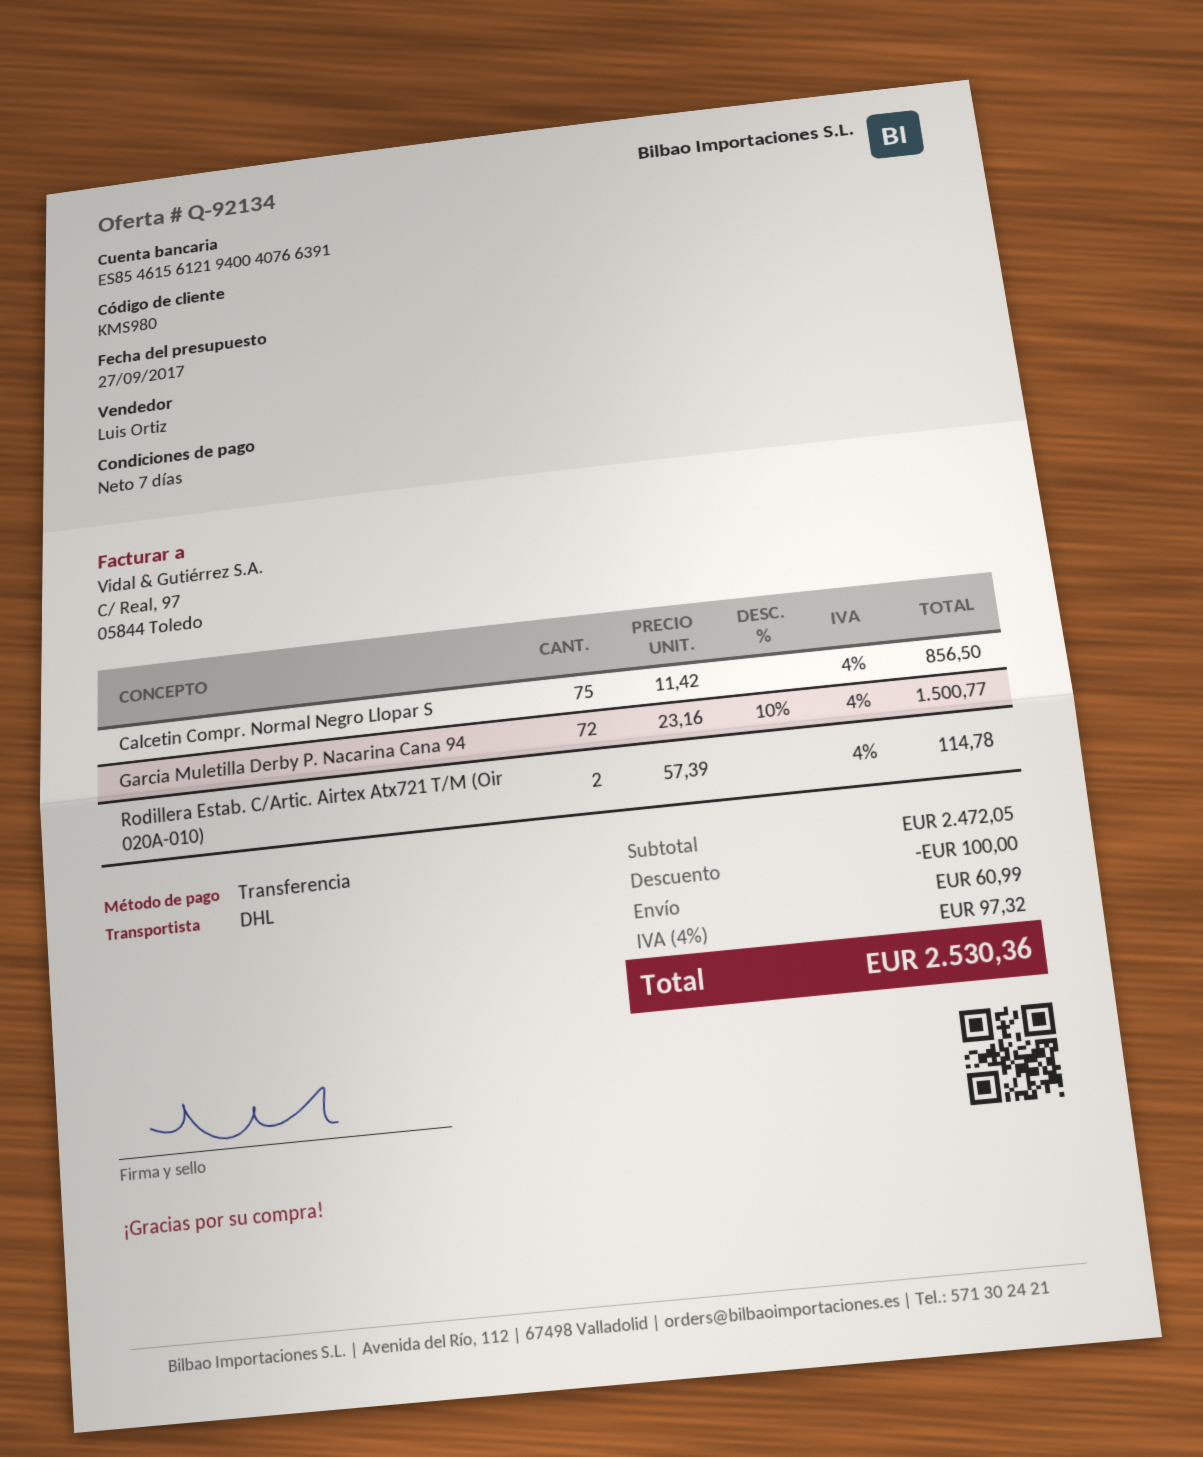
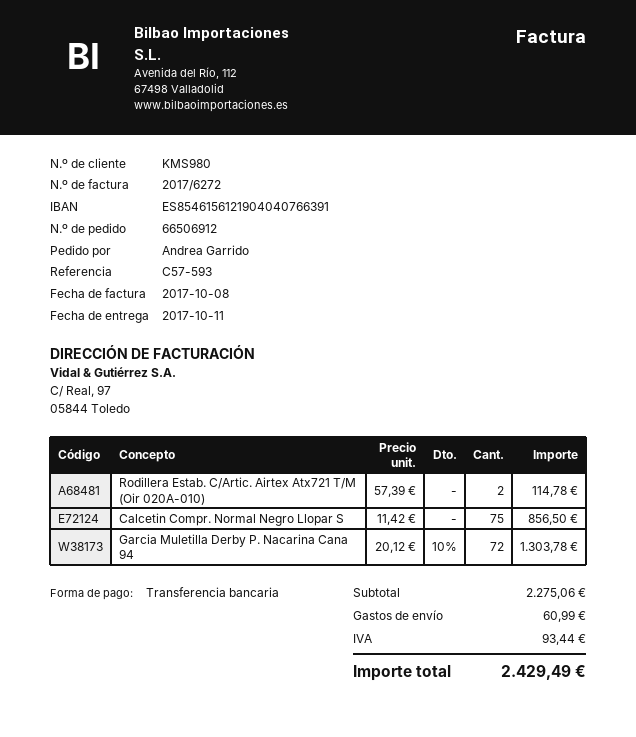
bank account: ES8546156121940040766391 -> ES8546156121904040766391
Garcia Muletilla Derby P. Nacarina Cana 94: 72 x 23.16 - 10% = 1500.77 -> 72 x 20.12 - 10% = 1303.78
subtotal: 2472.05 -> 2275.06
discount: 100.00 -> none
tax: 97.32 -> 93.44
total: 2530.36 -> 2429.49

